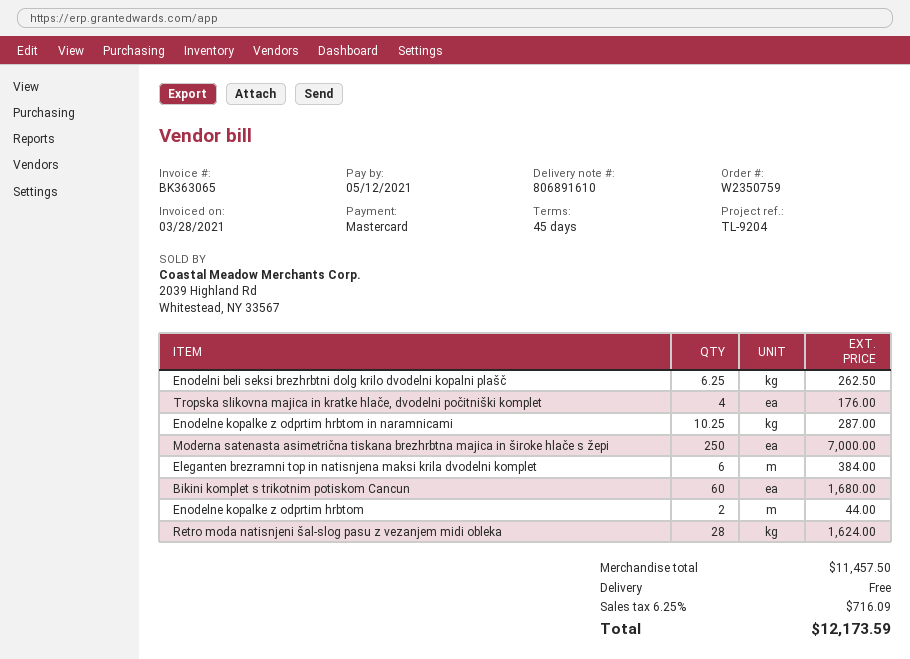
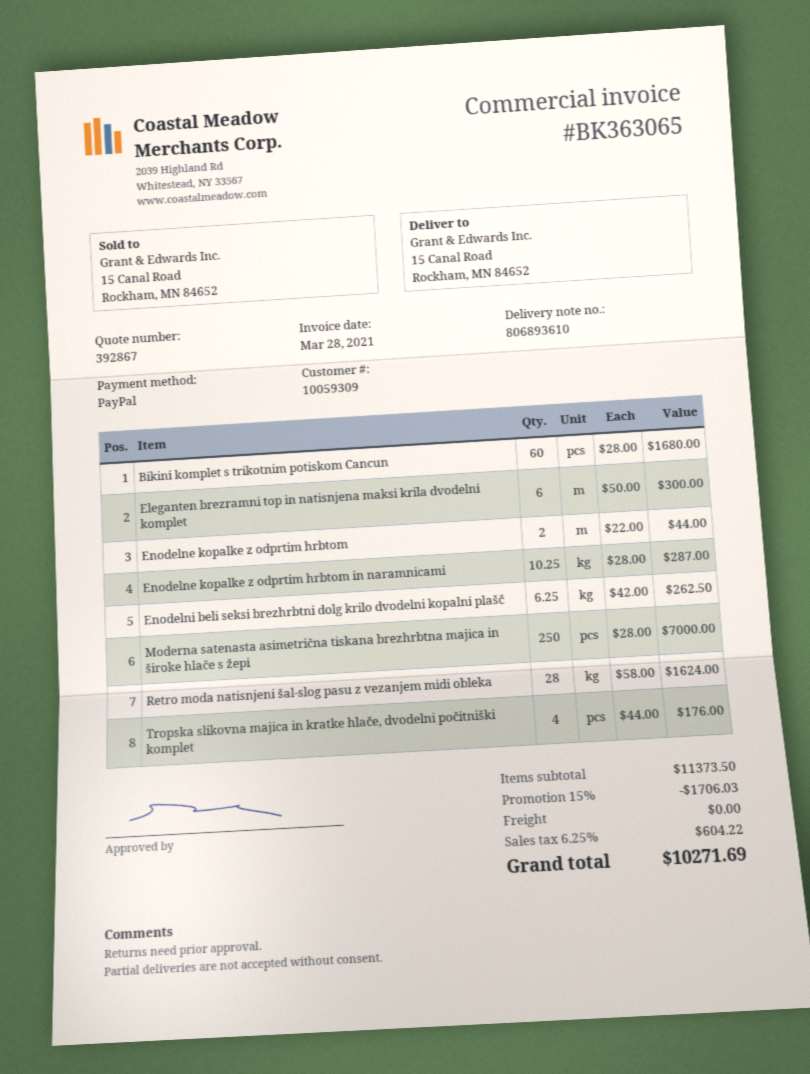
delivery note number: 806891610 -> 806893610
payment method: Mastercard -> PayPal
Eleganten brezramni top in natisnjena maksi krila dvodelni komplet: 6 for 384.00 -> 6 for 300.00
subtotal: 11457.50 -> 11373.50
discount: none -> 15% = 1706.03
tax: 6.25% = 716.09 -> 6.25% = 604.22
total: 12173.59 -> 10271.69

